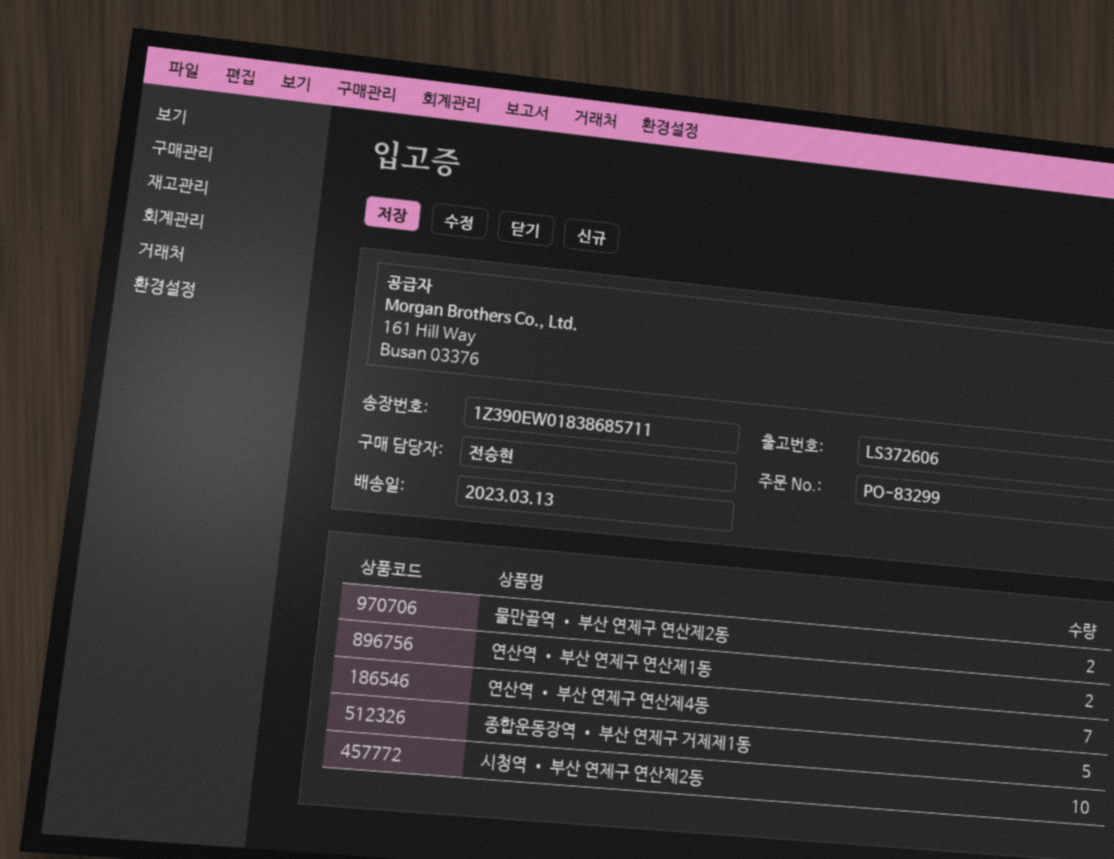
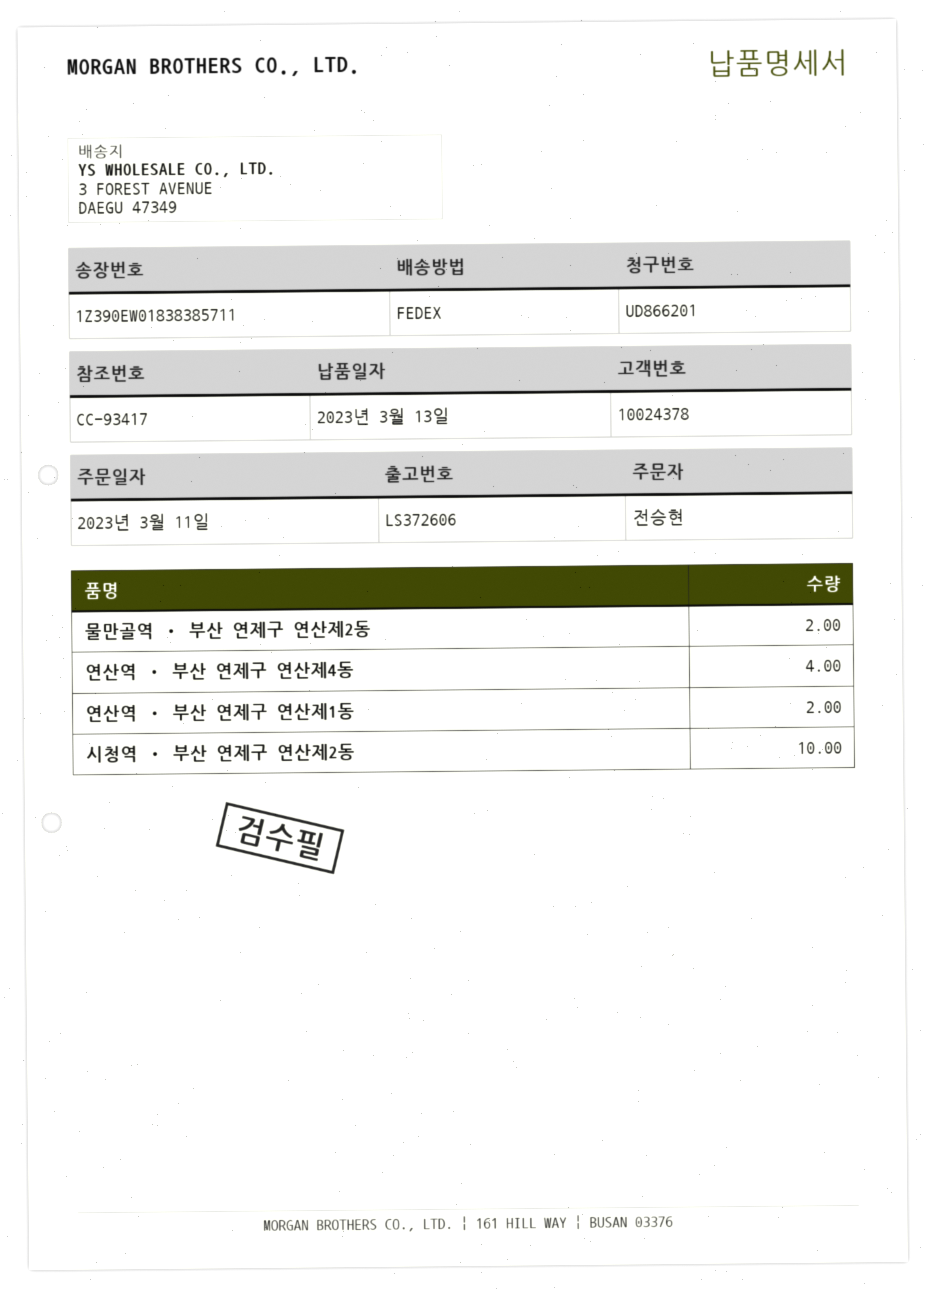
tracking number: 1Z390EW01838685711 -> 1Z390EW01838385711
연산역 • 부산 연제구 연산제4동: 7 -> 4
종합운동장역 • 부산 연제구 거제제1동: 5 -> none

